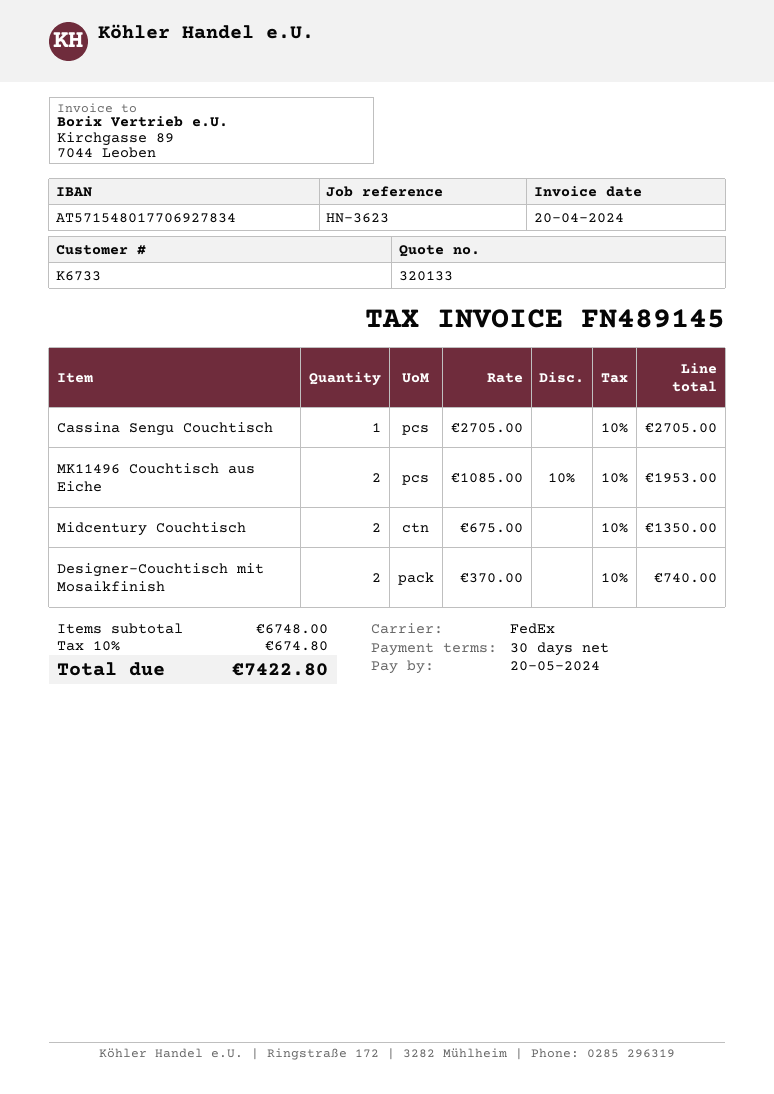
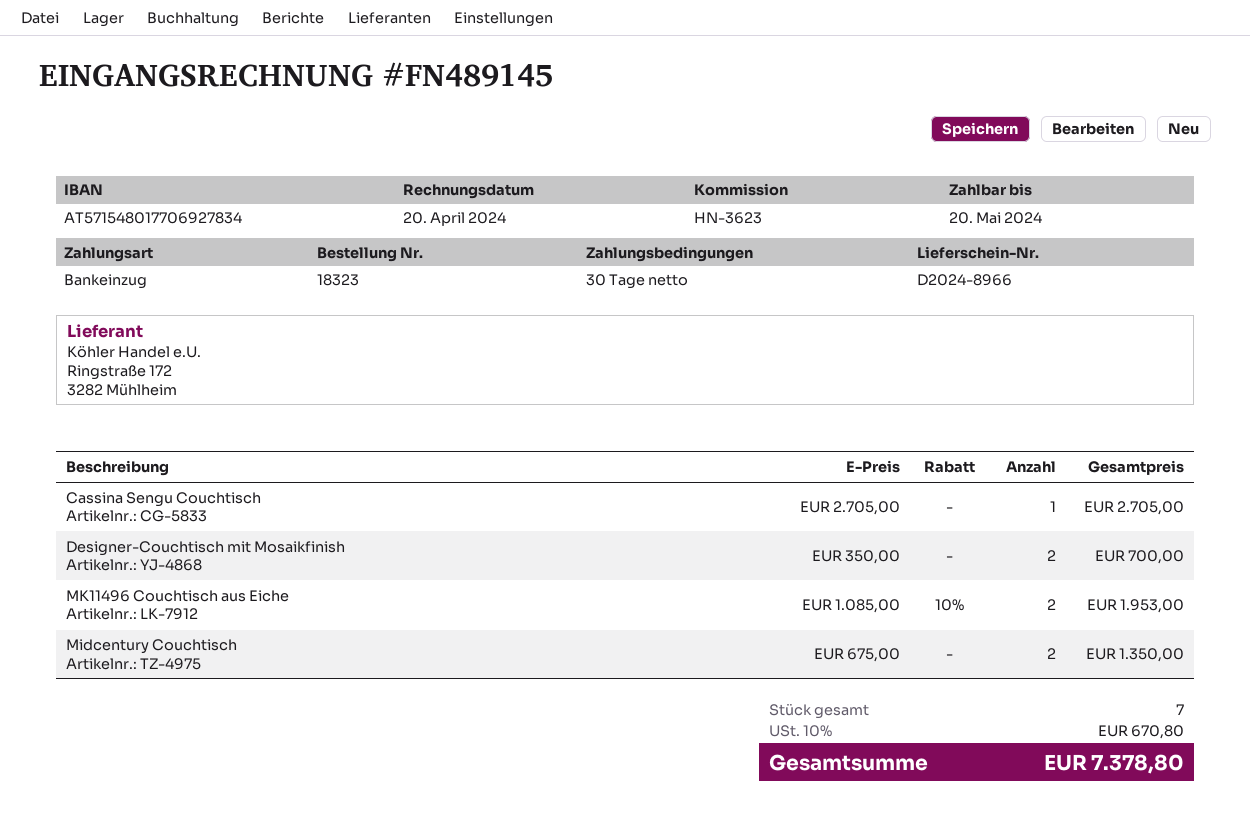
Designer-Couchtisch mit Mosaikfinish: 2 x 370.00 = 740.00 -> 2 x 350.00 = 700.00
tax: 10% = 674.80 -> 10% = 670.80
total: 7422.80 -> 7378.80

